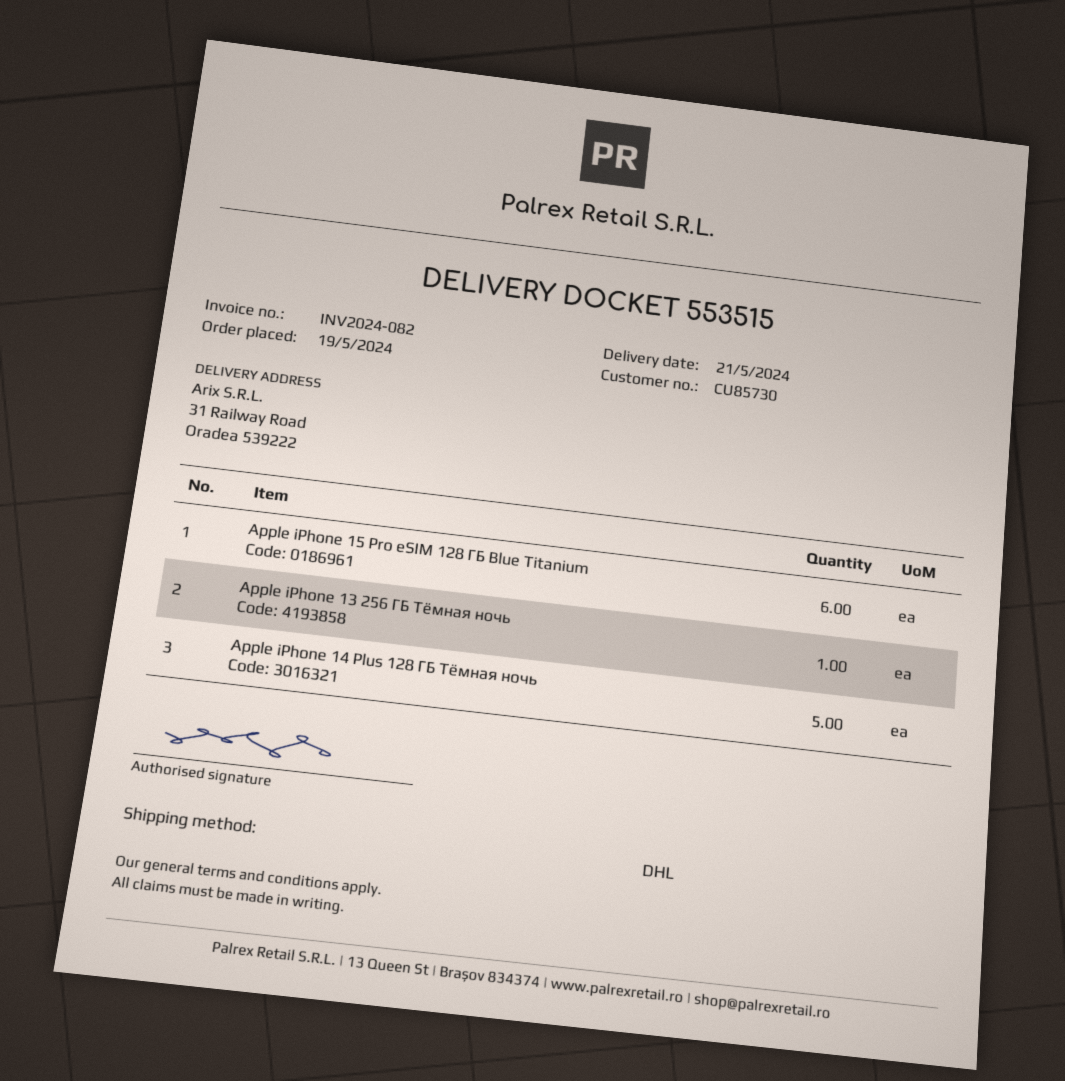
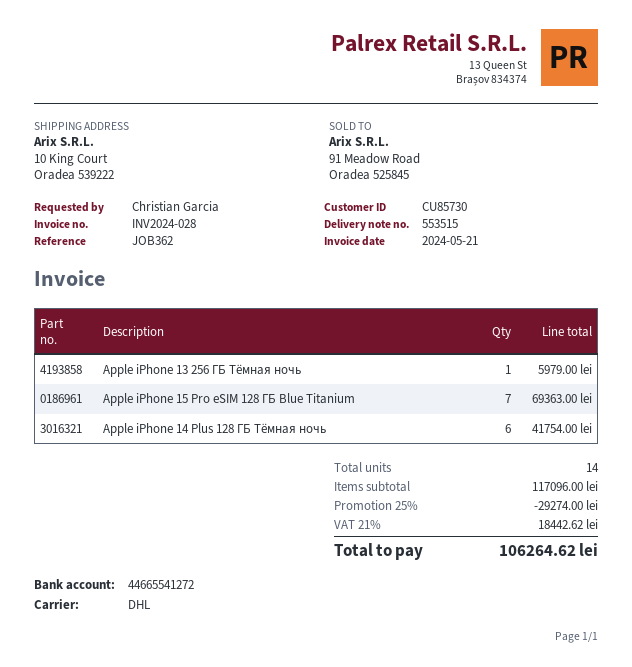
invoice number: INV2024-082 -> INV2024-028
ship to: 31 Railway Road, Oradea 539222 -> 10 King Court, Oradea 539222
Apple iPhone 15 Pro eSIM 128 ГБ Blue Titanium: 6 -> 7
Apple iPhone 14 Plus 128 ГБ Тёмная ночь: 5 -> 6

